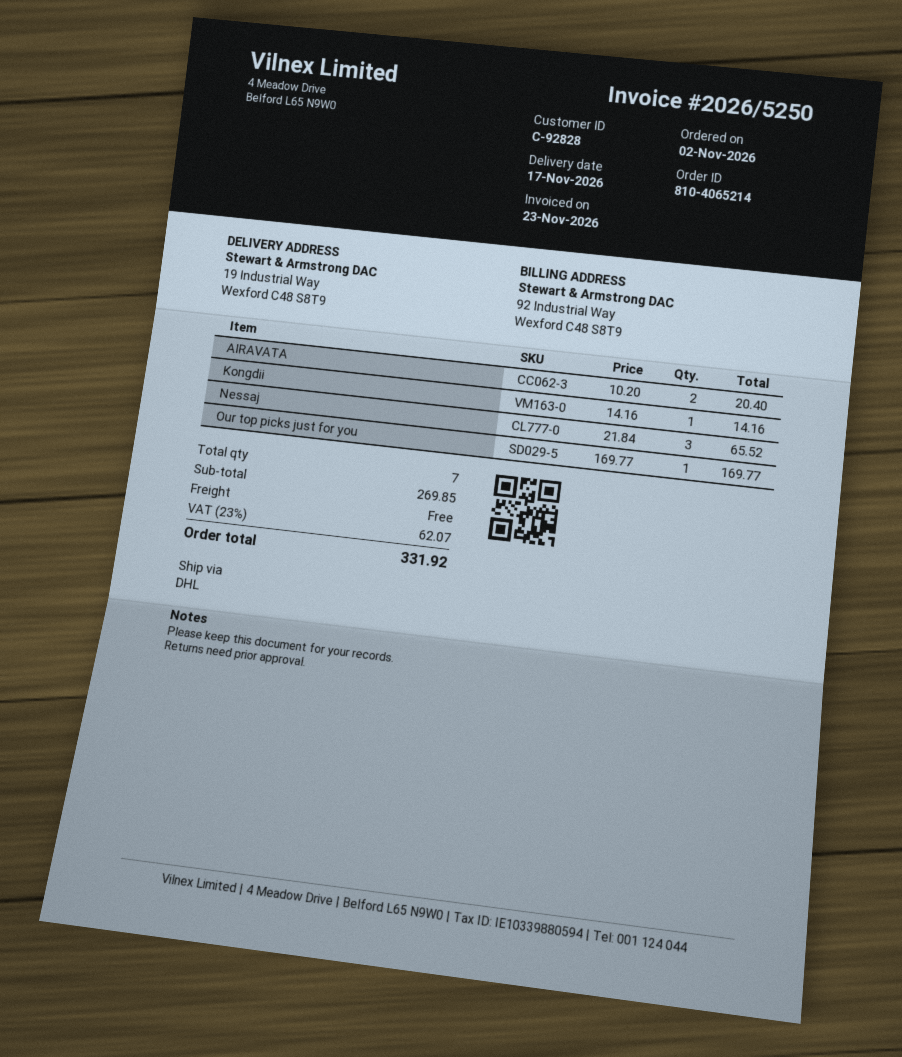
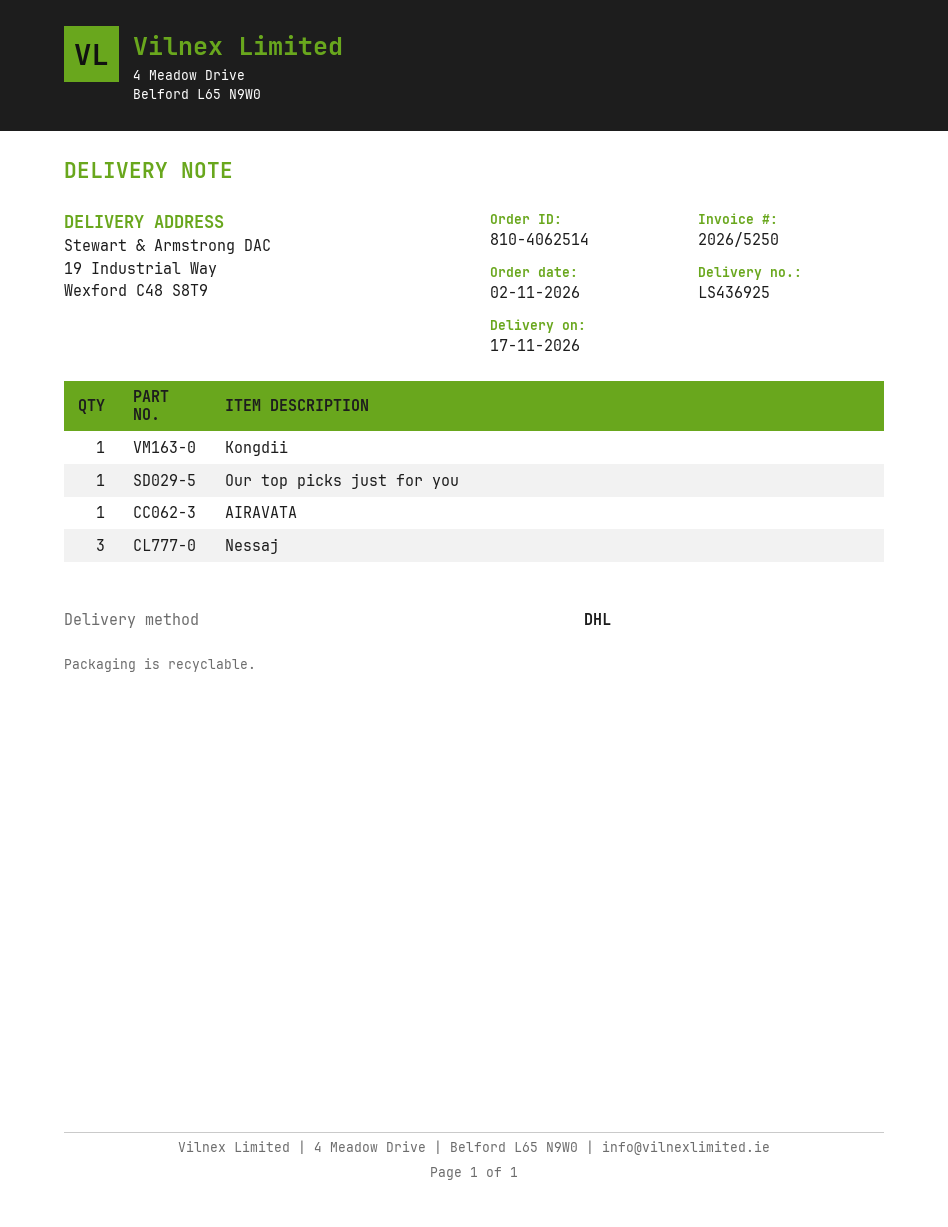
order number: 810-4065214 -> 810-4062514
AIRAVATA: 2 -> 1

